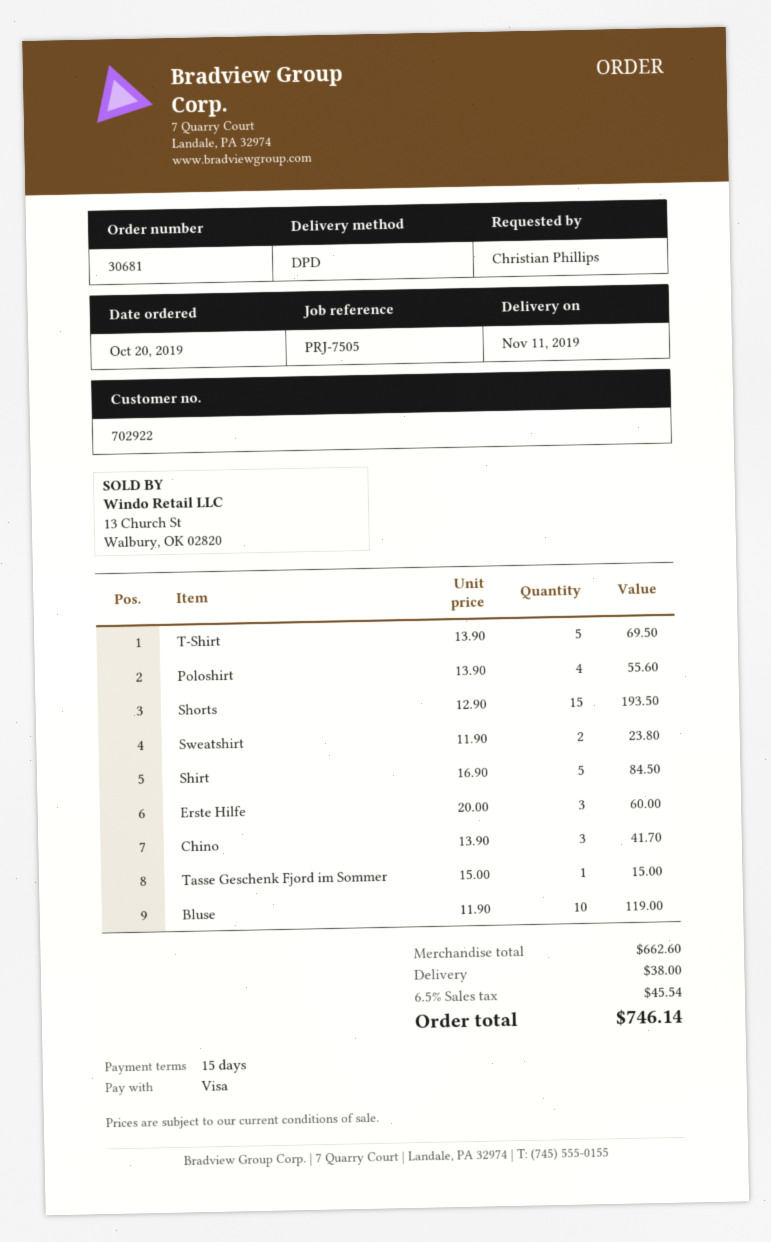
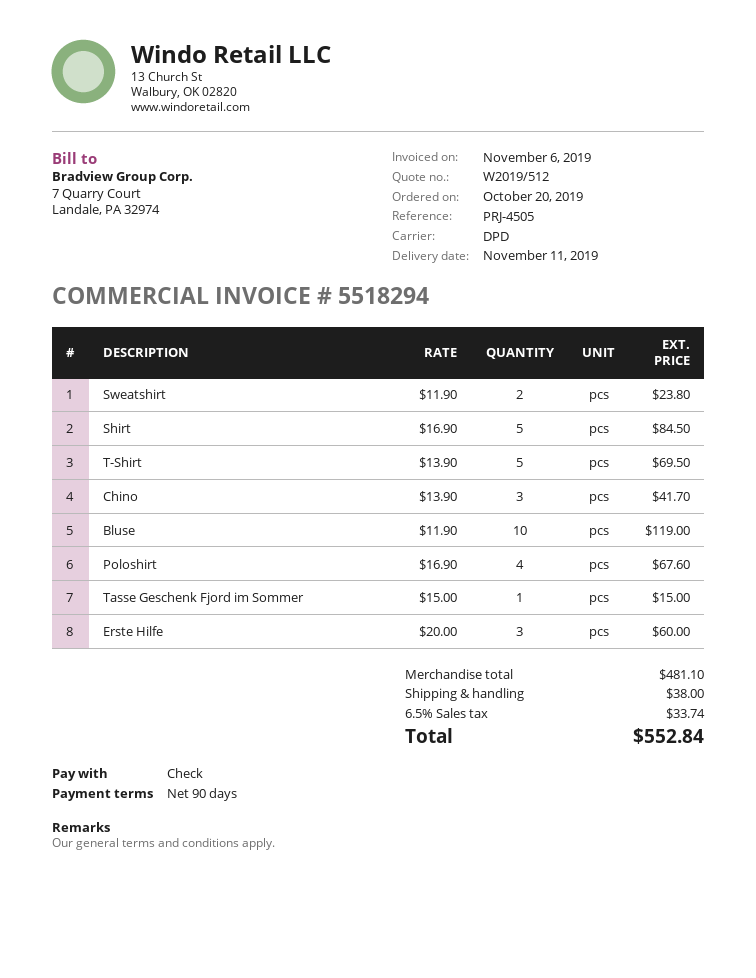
payment terms: 15 days -> 90 days
reference: PRJ-7505 -> PRJ-4505
payment method: Visa -> cheque
Poloshirt: 4 x 13.90 = 55.60 -> 4 x 16.90 = 67.60
Shorts: 15 x 12.90 = 193.50 -> none
subtotal: 662.60 -> 481.10
tax: 6.5% = 45.54 -> 6.5% = 33.74
total: 746.14 -> 552.84

